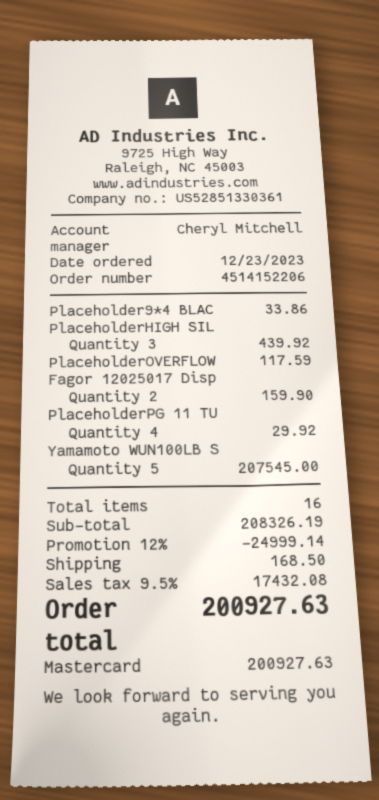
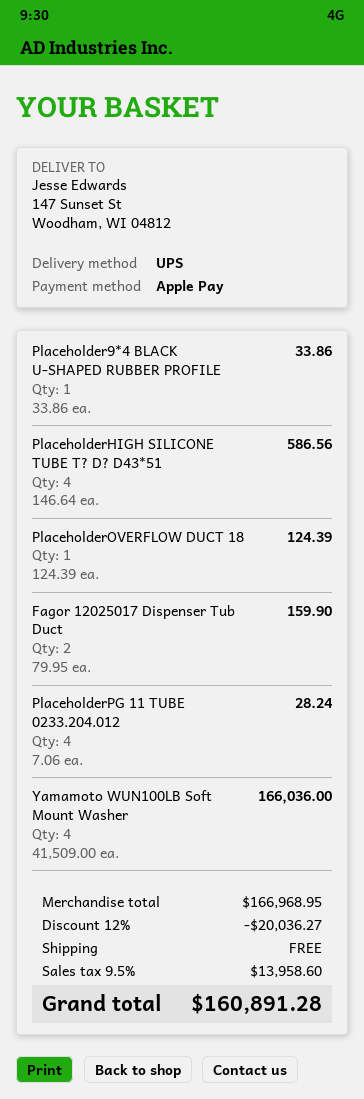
payment method: Mastercard -> Apple Pay
PlaceholderHIGH SIL: 3 for 439.92 -> 4 for 586.56
PlaceholderOVERFLOW: 1 for 117.59 -> 1 for 124.39
PlaceholderPG 11 TU: 4 for 29.92 -> 4 for 28.24
Yamamoto WUN100LB S: 5 for 207545.00 -> 4 for 166036.00
subtotal: 208326.19 -> 166968.95
discount: 12% = 24999.14 -> 12% = 20036.27
shipping: 168.50 -> 0.00
tax: 9.5% = 17432.08 -> 9.5% = 13958.60
total: 200927.63 -> 160891.28

